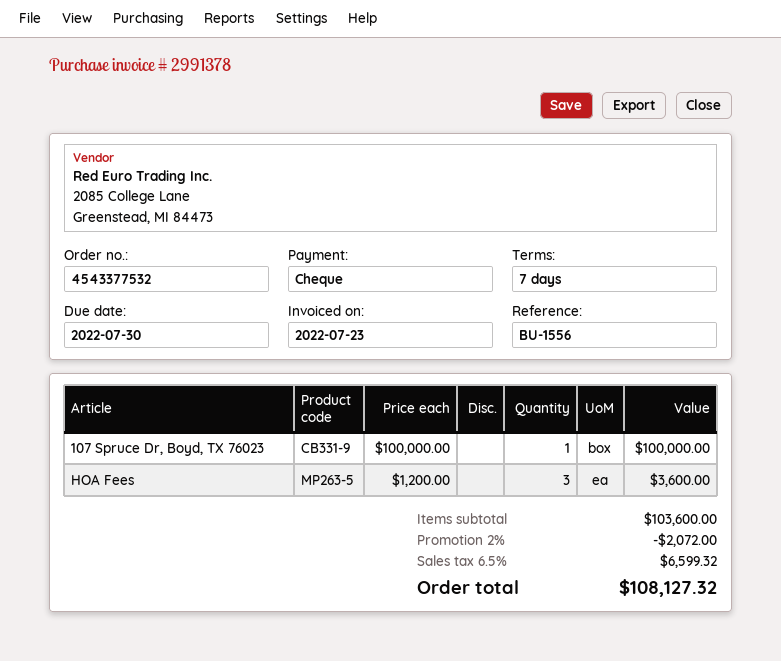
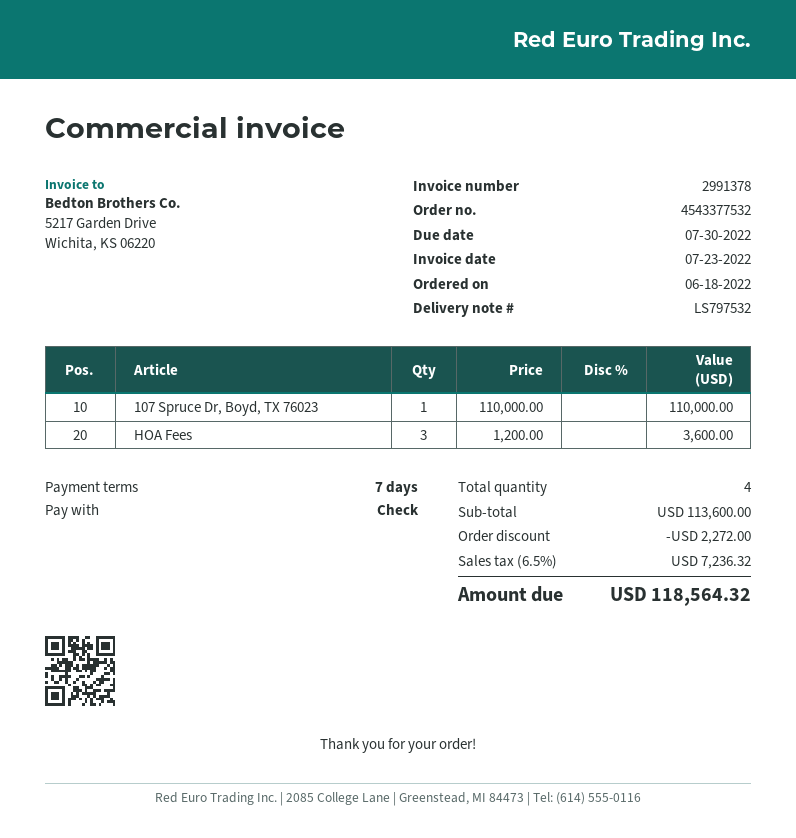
107 Spruce Dr, Boyd, TX 76023: 1 x 100000.00 = 100000.00 -> 1 x 110000.00 = 110000.00
subtotal: 103600.00 -> 113600.00
discount: 2072.00 -> 2272.00
tax: 6.5% = 6599.32 -> 6.5% = 7236.32
total: 108127.32 -> 118564.32

